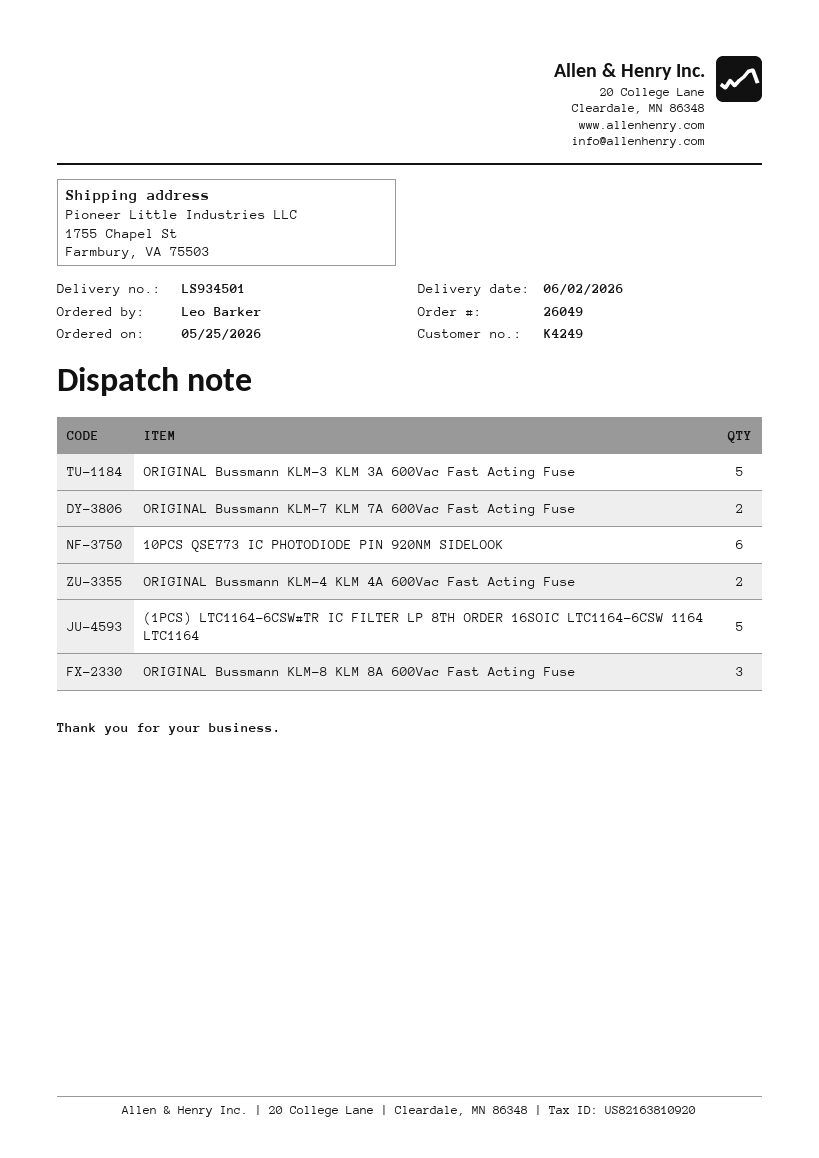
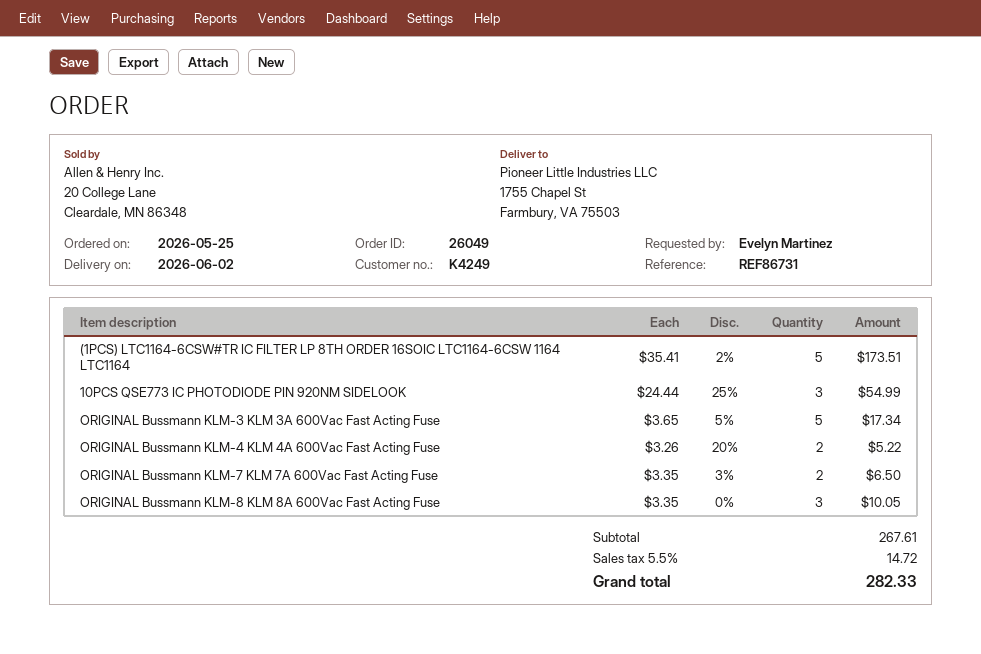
ordered by: Leo Barker -> Evelyn Martinez
10PCS QSE773 IC PHOTODIODE PIN 920NM SIDELOOK: 6 -> 3

